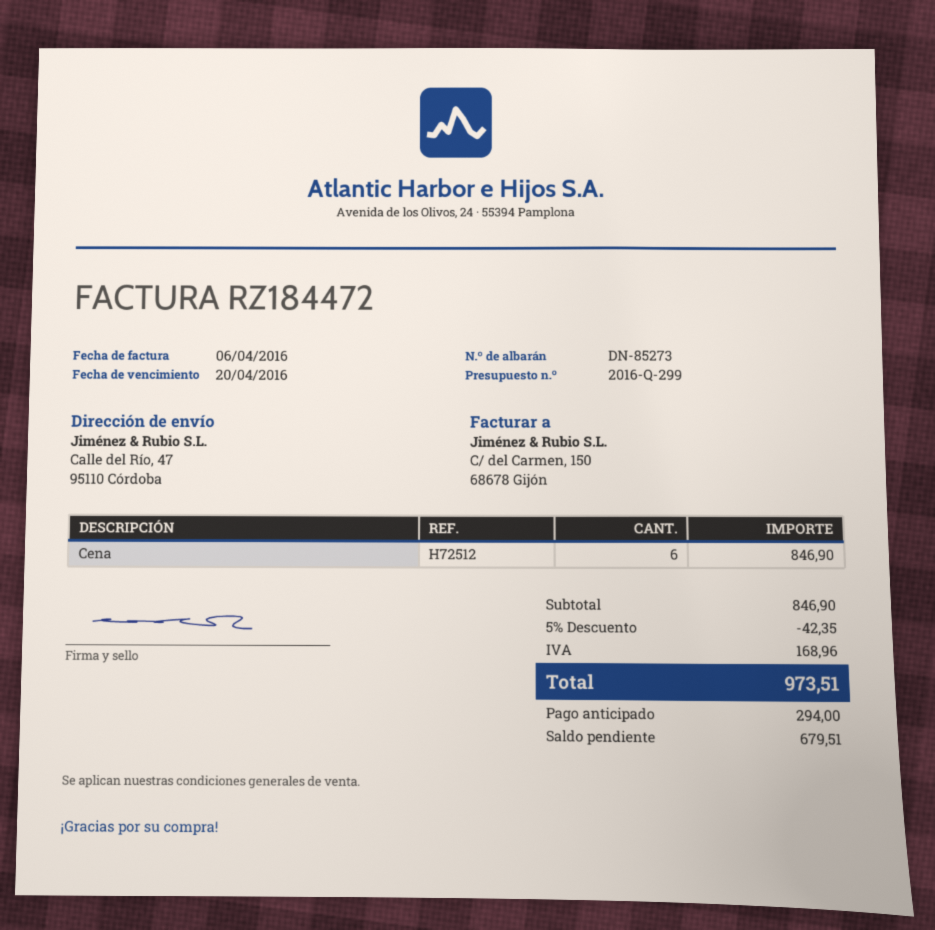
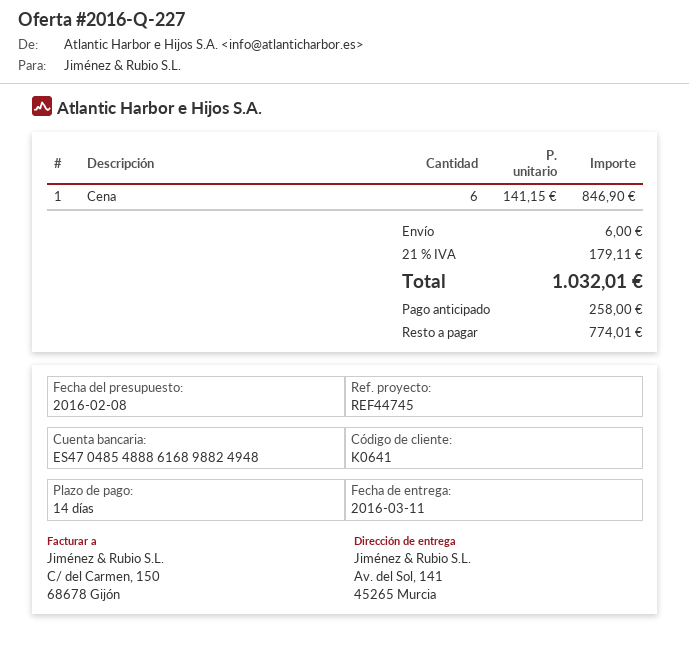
quote number: 2016-Q-299 -> 2016-Q-227
ship to: Calle del Río, 47, 95110 Córdoba -> Av. del Sol, 141, 45265 Murcia
discount: 5% = 42.35 -> none
shipping: none -> 6.00
tax: 168.96 -> 179.11
total: 973.51 -> 1032.01
deposit: 294.00 -> 258.00
balance: 679.51 -> 774.01

